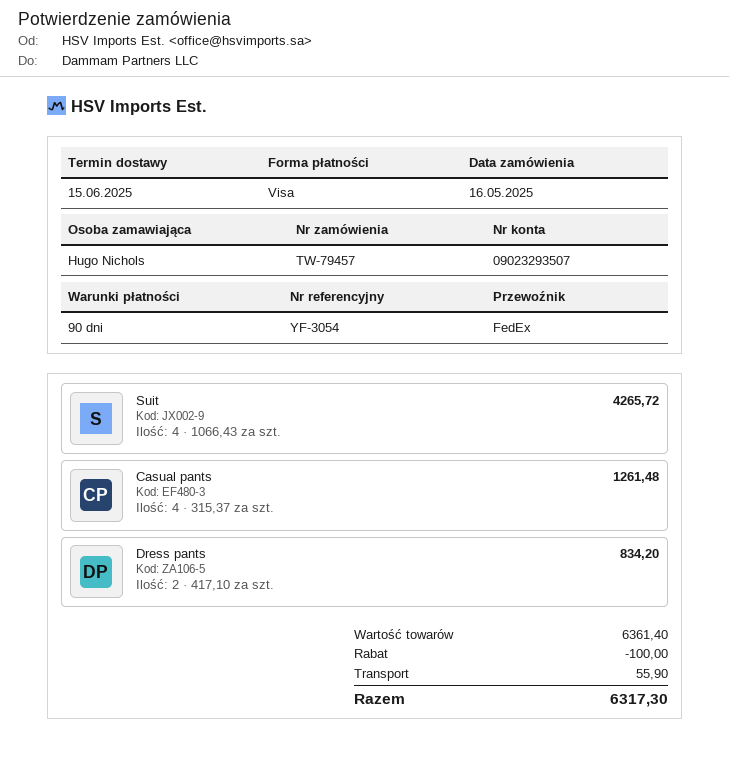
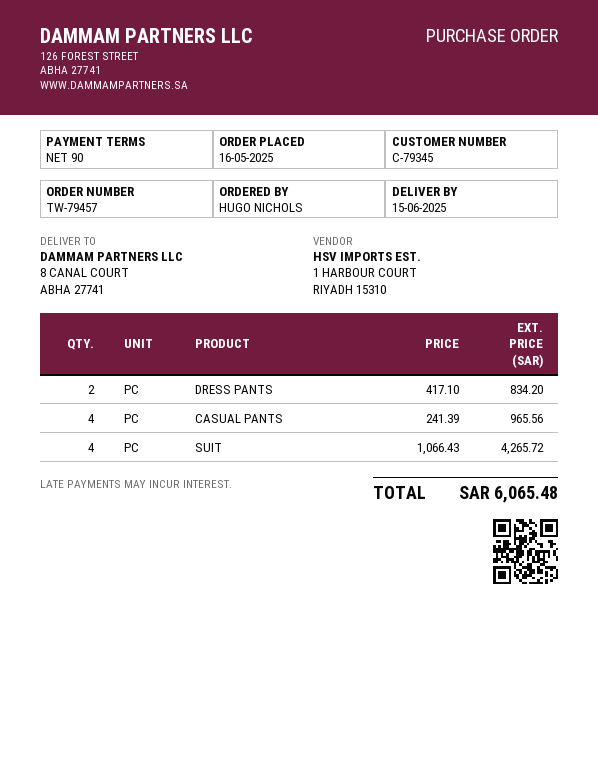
Casual pants: 4 x 315.37 = 1261.48 -> 4 x 241.39 = 965.56
discount: 100.00 -> none
shipping: 55.90 -> none
total: 6317.30 -> 6065.48

